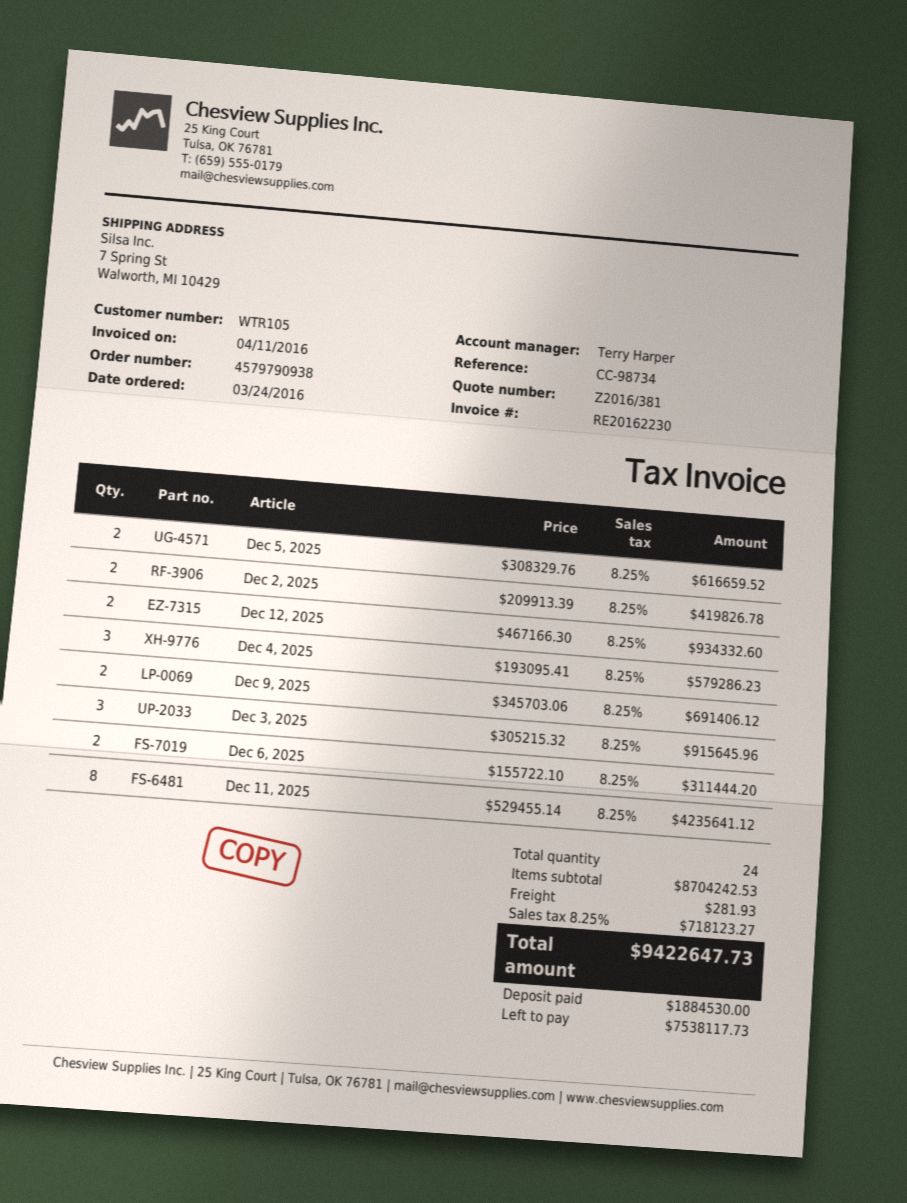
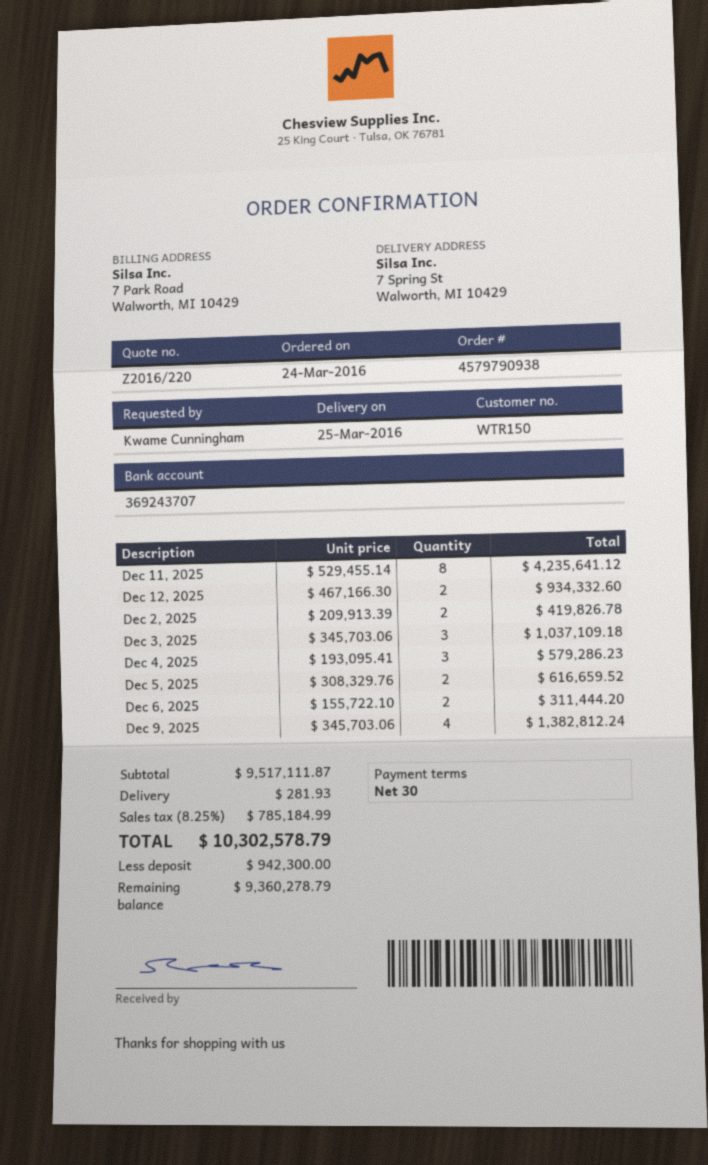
quote number: Z2016/381 -> Z2016/220
customer number: WTR105 -> WTR150
Dec 9, 2025: 2 x 345703.06 = 691406.12 -> 4 x 345703.06 = 1382812.24
Dec 3, 2025: 3 x 305215.32 = 915645.96 -> 3 x 345703.06 = 1037109.18
subtotal: 8704242.53 -> 9517111.87
tax: 8.25% = 718123.27 -> 8.25% = 785184.99
total: 9422647.73 -> 10302578.79
deposit: 1884530.00 -> 942300.00
balance: 7538117.73 -> 9360278.79

